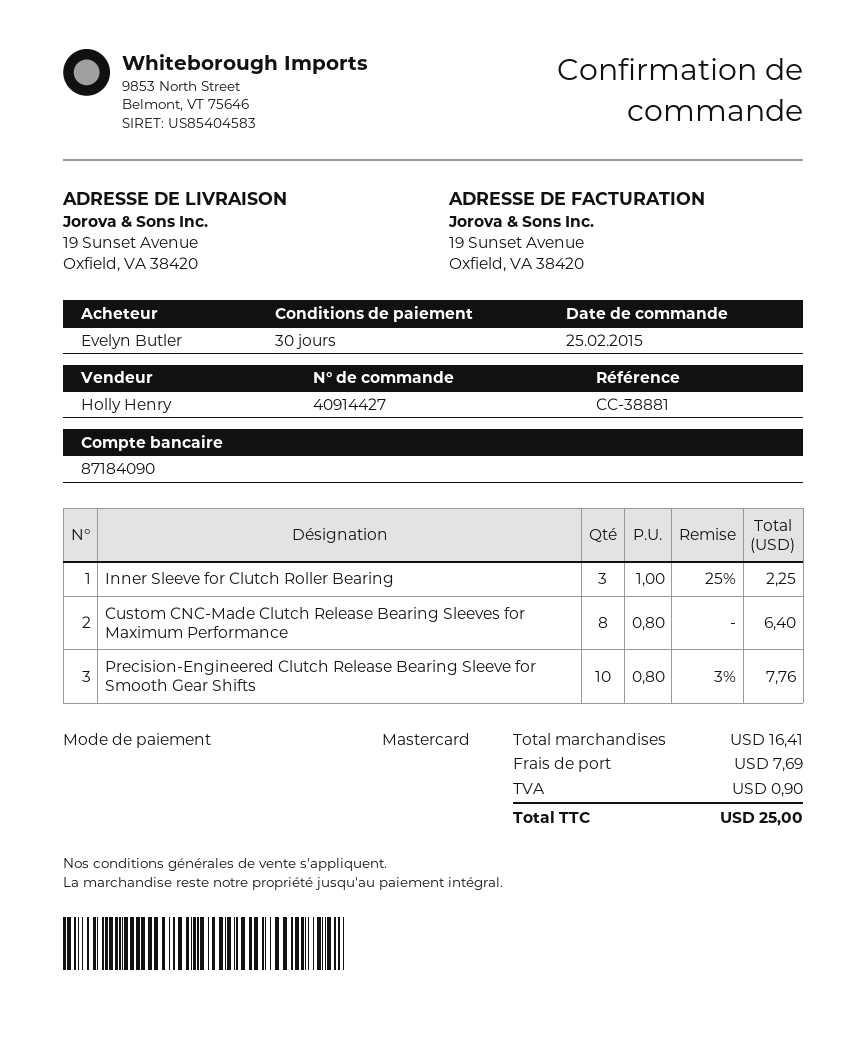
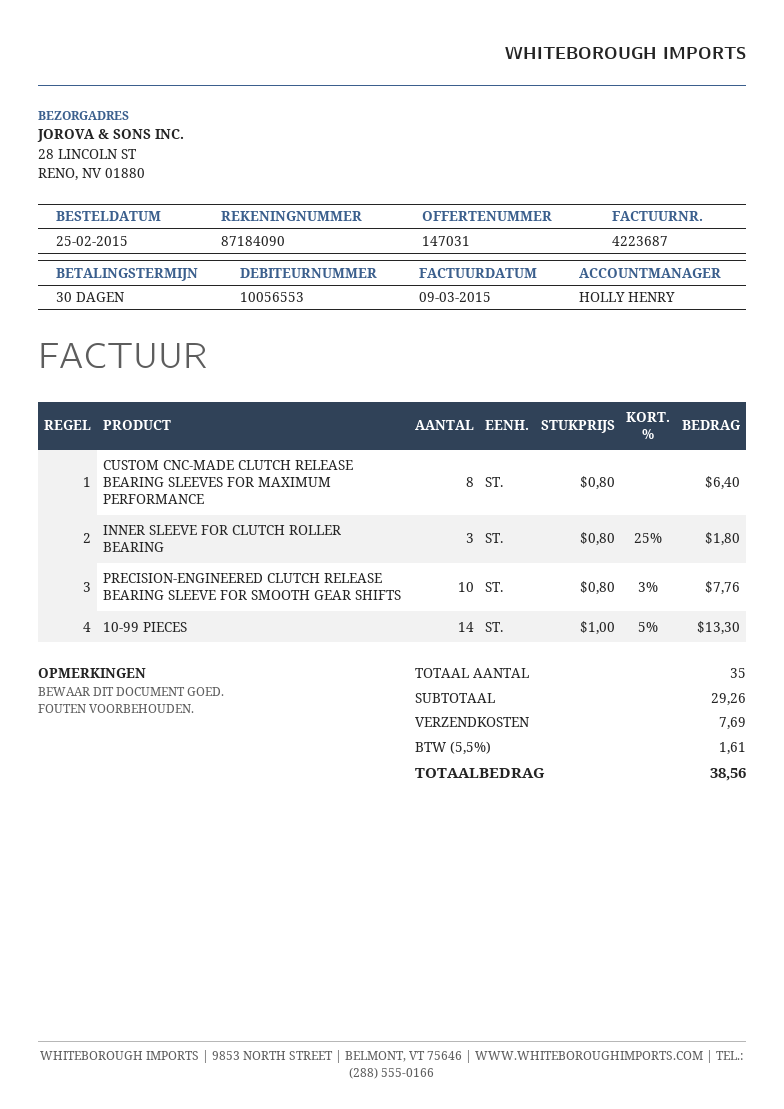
ship to: 19 Sunset Avenue, Oxfield, VA 38420 -> 28 LINCOLN ST, RENO, NV 01880
Inner Sleeve for Clutch Roller Bearing: 3 x 1.00 - 25% = 2.25 -> 3 x 0.80 - 25% = 1.80
10-99 PIECES: none -> 14 x 1.00 - 5% = 13.30
subtotal: 16.41 -> 29.26
tax: 0.90 -> 1.61
total: 25.00 -> 38.56

